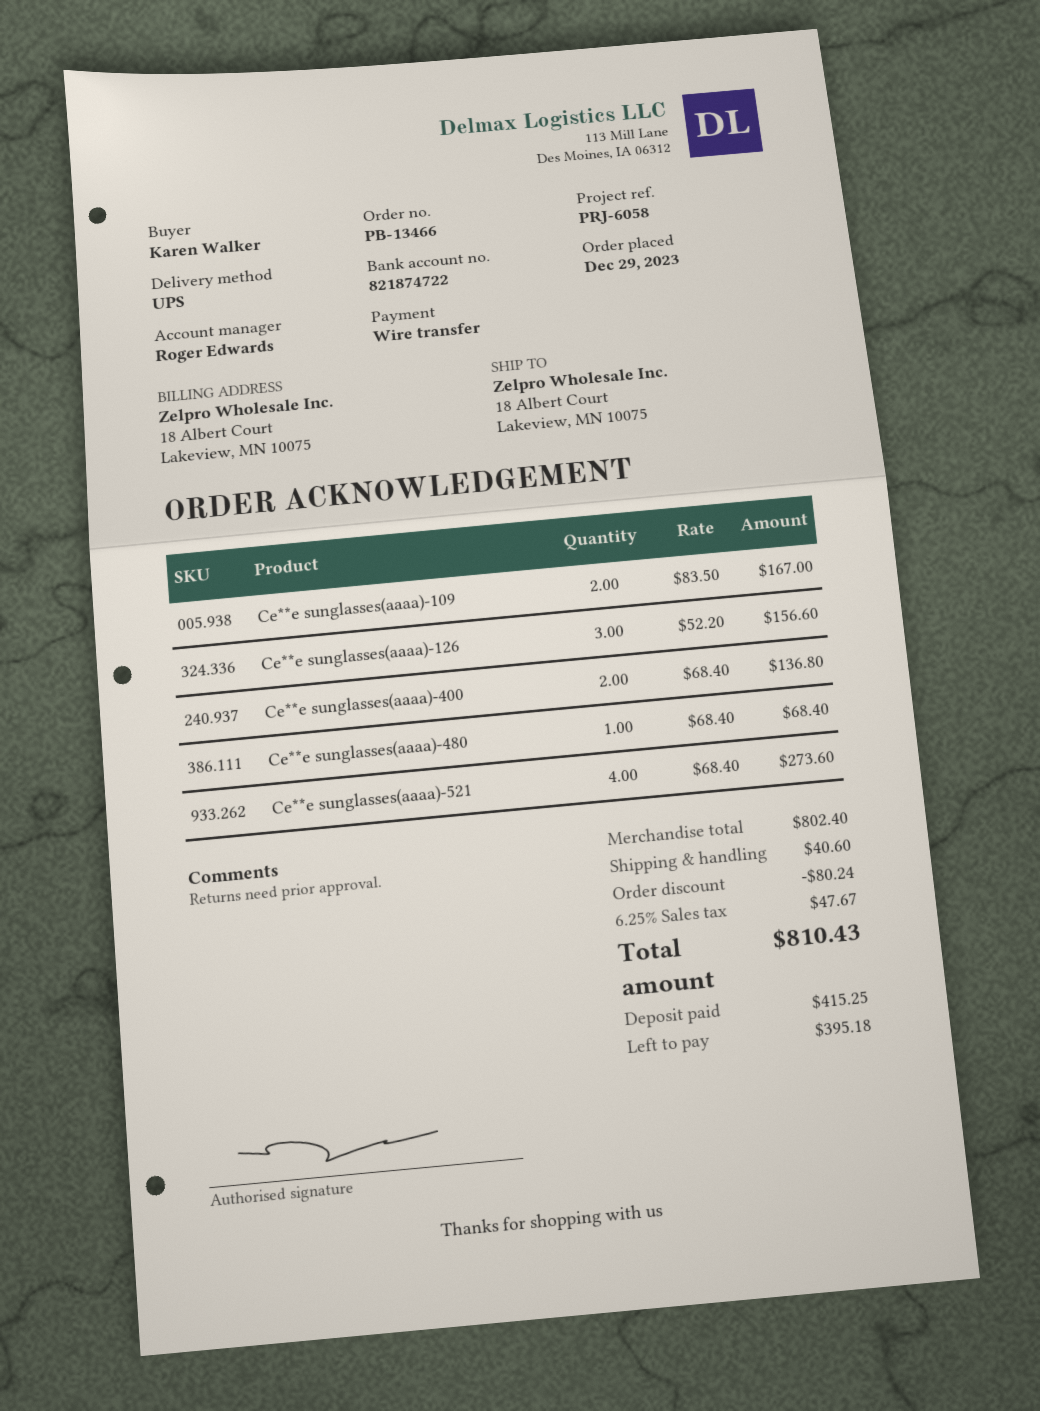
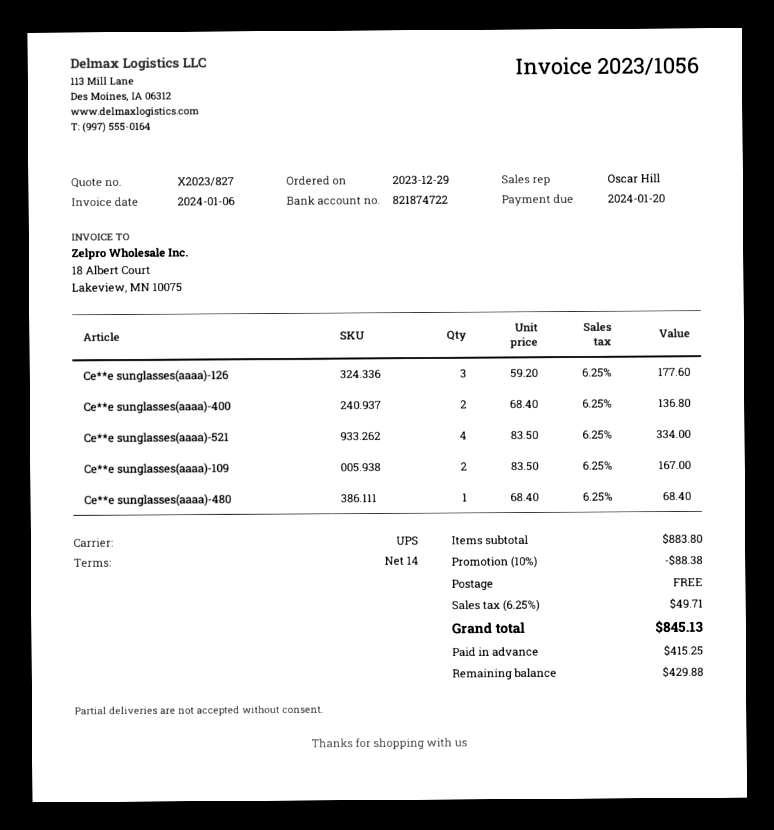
sales rep: Roger Edwards -> Oscar Hill
Ce**e sunglasses(aaaa)-126: 3 x 52.20 = 156.60 -> 3 x 59.20 = 177.60
Ce**e sunglasses(aaaa)-521: 4 x 68.40 = 273.60 -> 4 x 83.50 = 334.00
subtotal: 802.40 -> 883.80
discount: 80.24 -> 88.38
shipping: 40.60 -> 0.00
tax: 6.25% = 47.67 -> 6.25% = 49.71
total: 810.43 -> 845.13
balance: 395.18 -> 429.88

